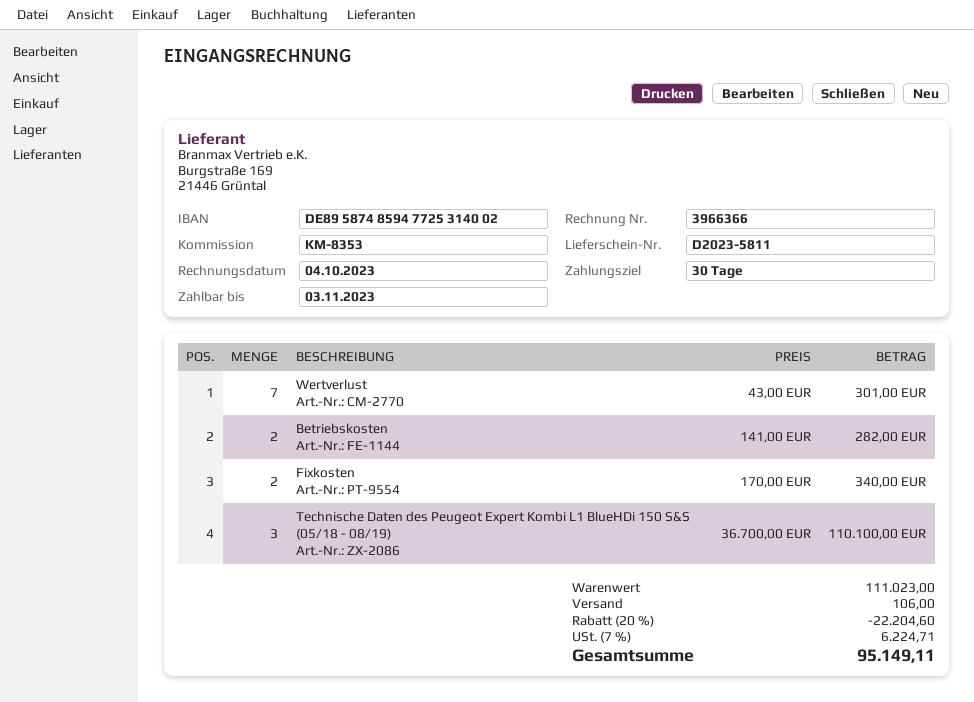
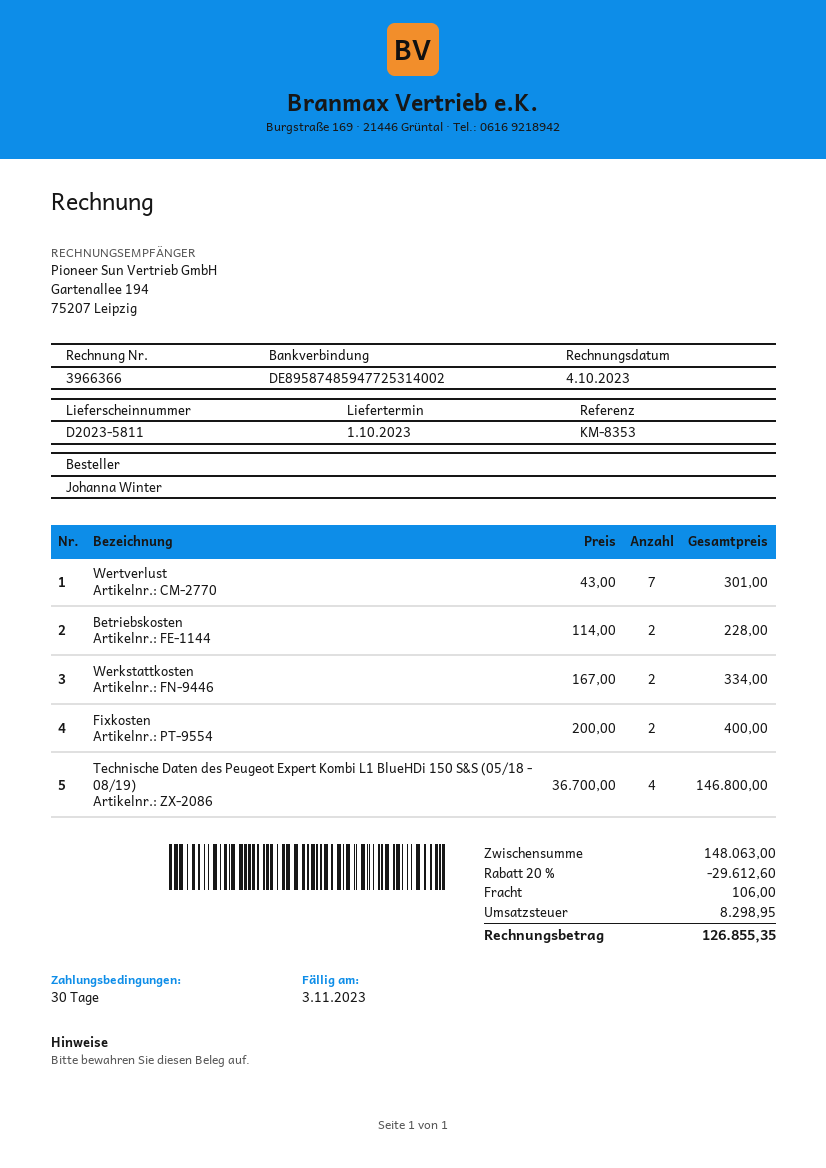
Betriebskosten: 2 x 141.00 = 282.00 -> 2 x 114.00 = 228.00
Fixkosten: 2 x 170.00 = 340.00 -> 2 x 200.00 = 400.00
Technische Daten des Peugeot Expert Kombi L1 BlueHDi 150 S&S (05/18 - 08/19): 3 x 36700.00 = 110100.00 -> 4 x 36700.00 = 146800.00
Werkstattkosten: none -> 2 x 167.00 = 334.00
subtotal: 111023.00 -> 148063.00
discount: 20% = 22204.60 -> 20% = 29612.60
tax: 6224.71 -> 8298.95
total: 95149.11 -> 126855.35

